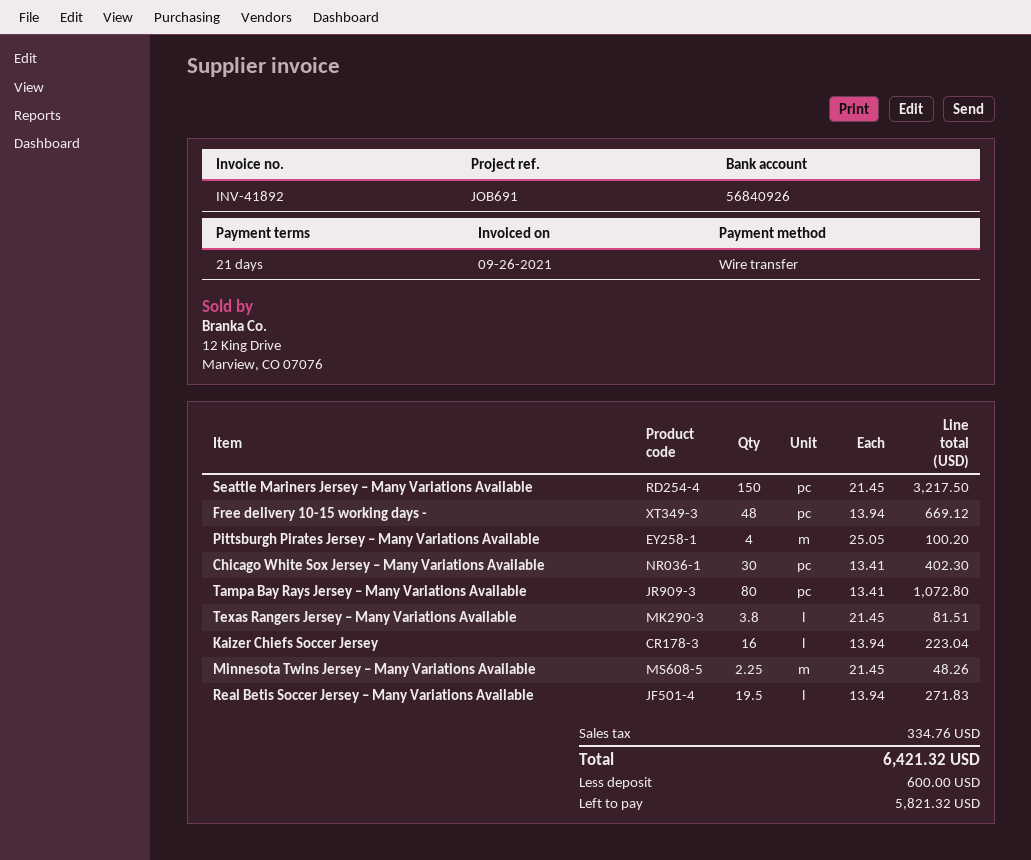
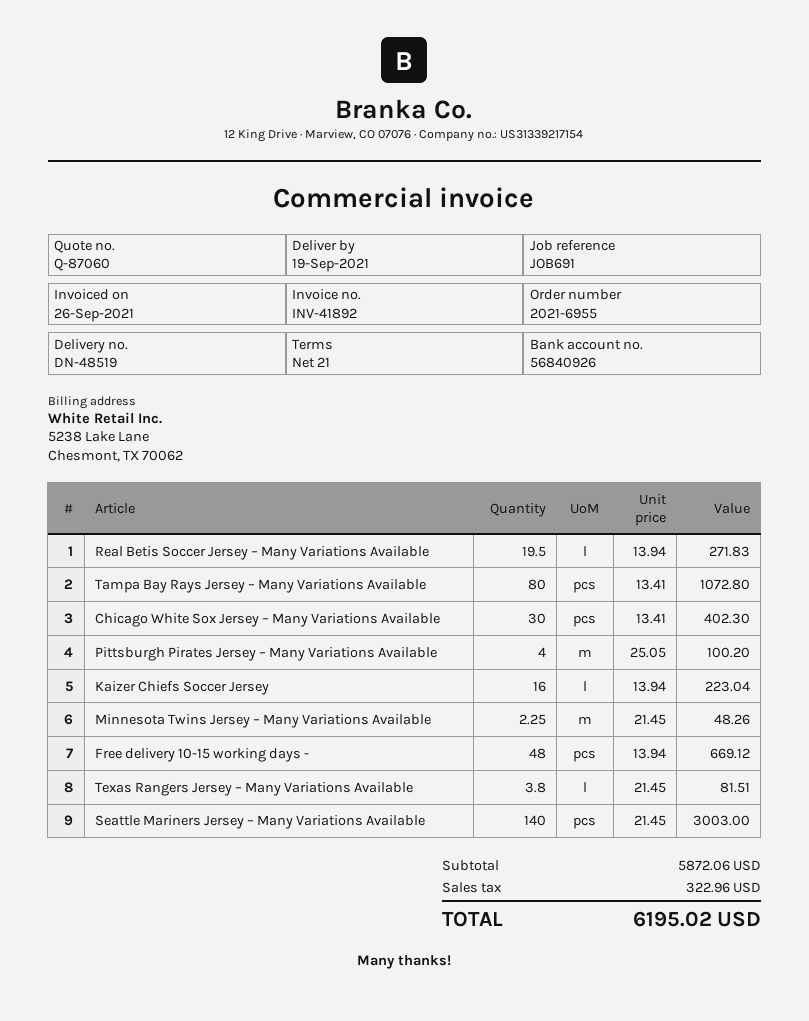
Seattle Mariners Jersey – Many Variations Available: 150 x 21.45 = 3217.50 -> 140 x 21.45 = 3003.00
tax: 334.76 -> 322.96
total: 6421.32 -> 6195.02

